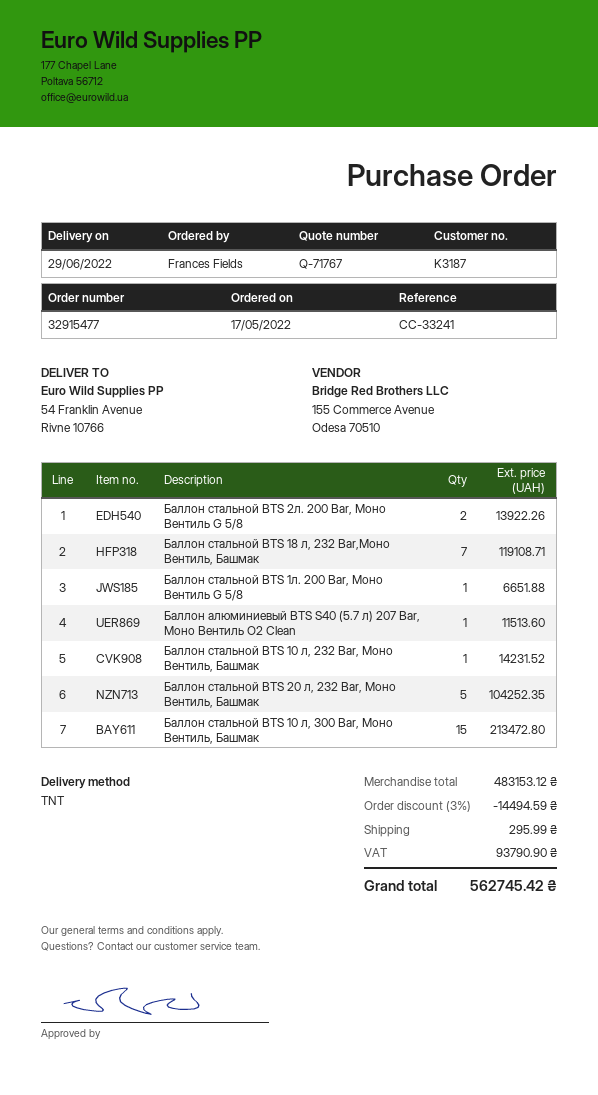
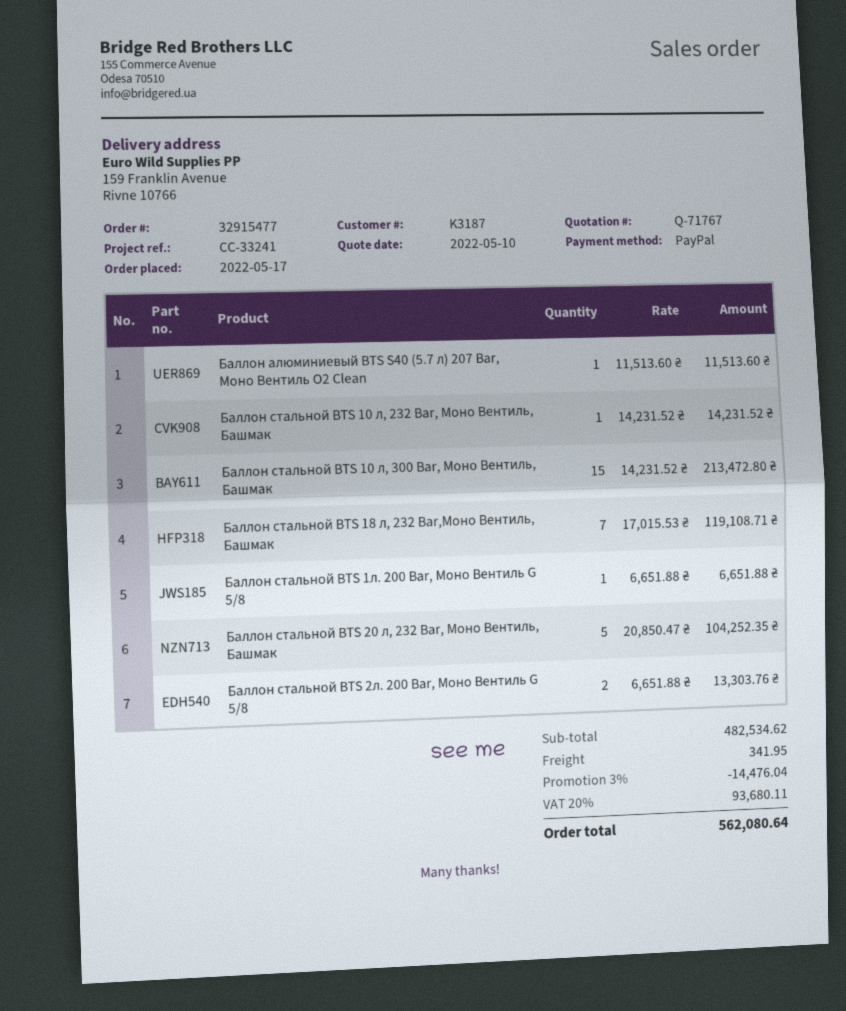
ship to: 54 Franklin Avenue, Rivne 10766 -> 159 Franklin Avenue, Rivne 10766
Баллон стальной BTS 2л. 200 Bar, Моно Вентиль G 5/8: 2 for 13922.26 -> 2 for 13303.76
subtotal: 483153.12 -> 482534.62
discount: 3% = 14494.59 -> 3% = 14476.04
shipping: 295.99 -> 341.95
tax: 93790.90 -> 93680.11
total: 562745.42 -> 562080.64

